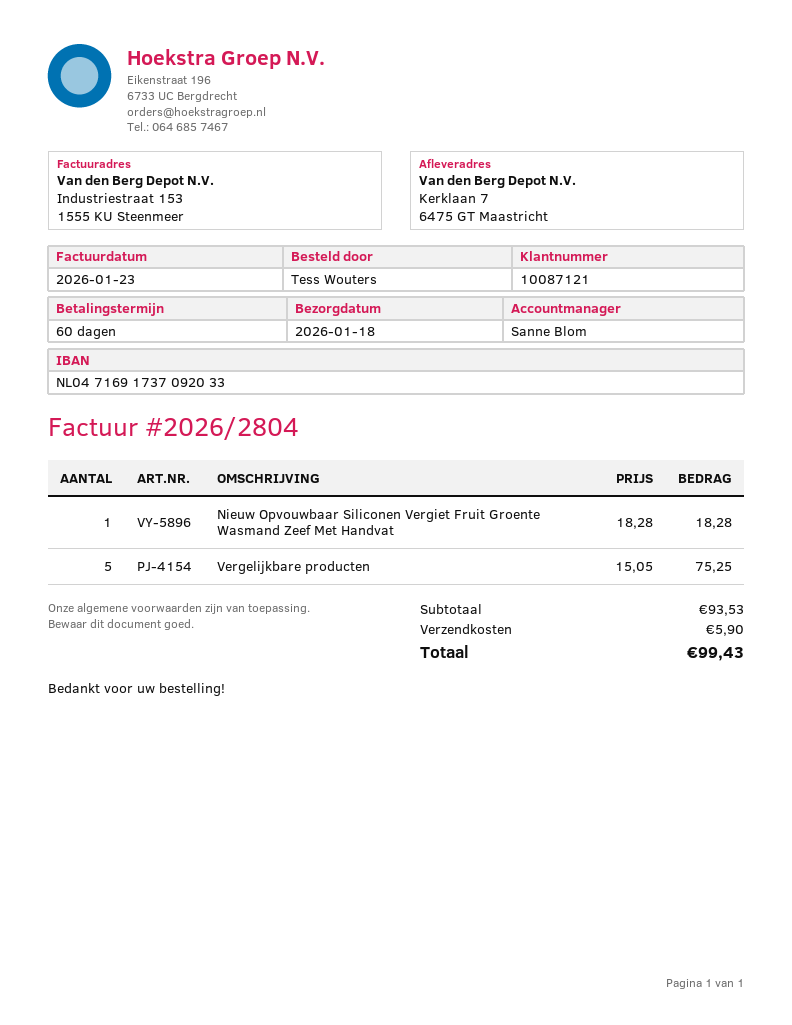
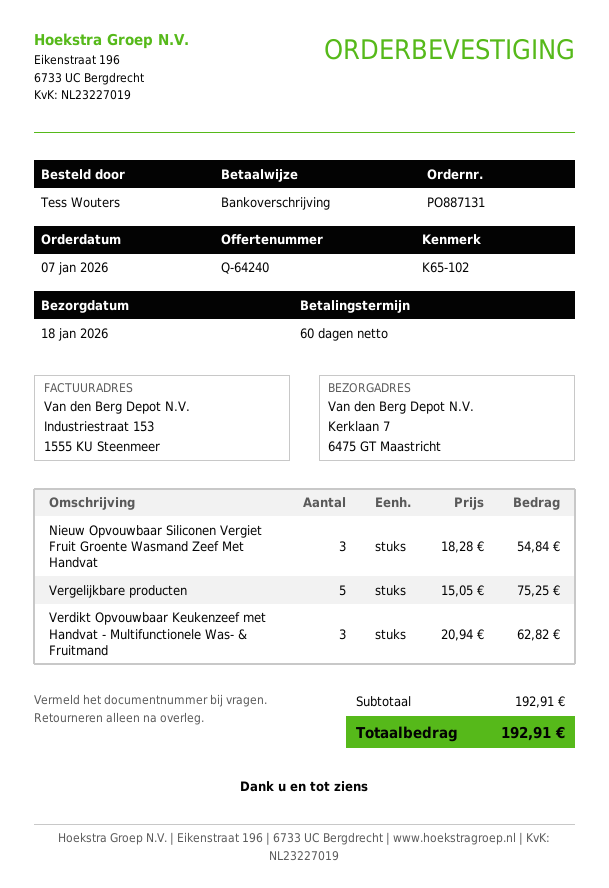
Nieuw Opvouwbaar Siliconen Vergiet Fruit Groente Wasmand Zeef Met Handvat: 1 x 18.28 = 18.28 -> 3 x 18.28 = 54.84
Verdikt Opvouwbaar Keukenzeef met Handvat - Multifunctionele Was- & Fruitmand: none -> 3 x 20.94 = 62.82
subtotal: 93.53 -> 192.91
shipping: 5.90 -> none
total: 99.43 -> 192.91

